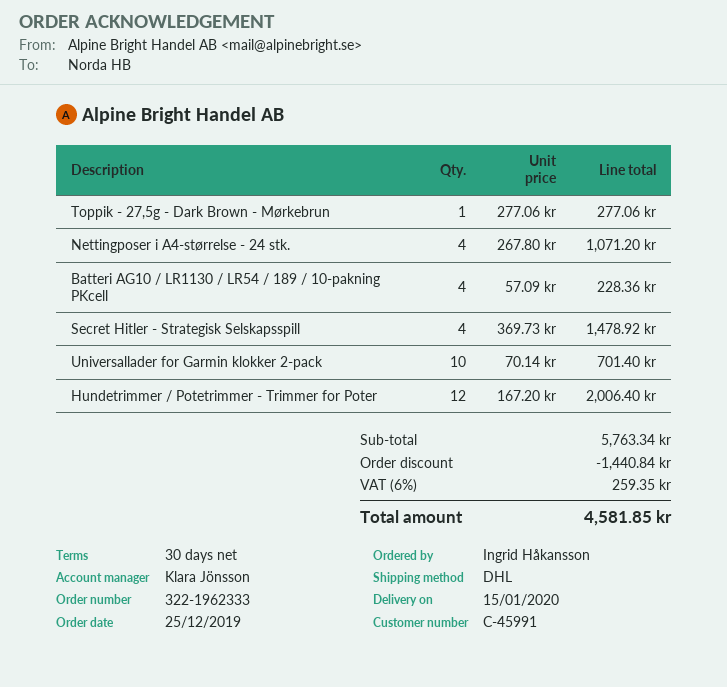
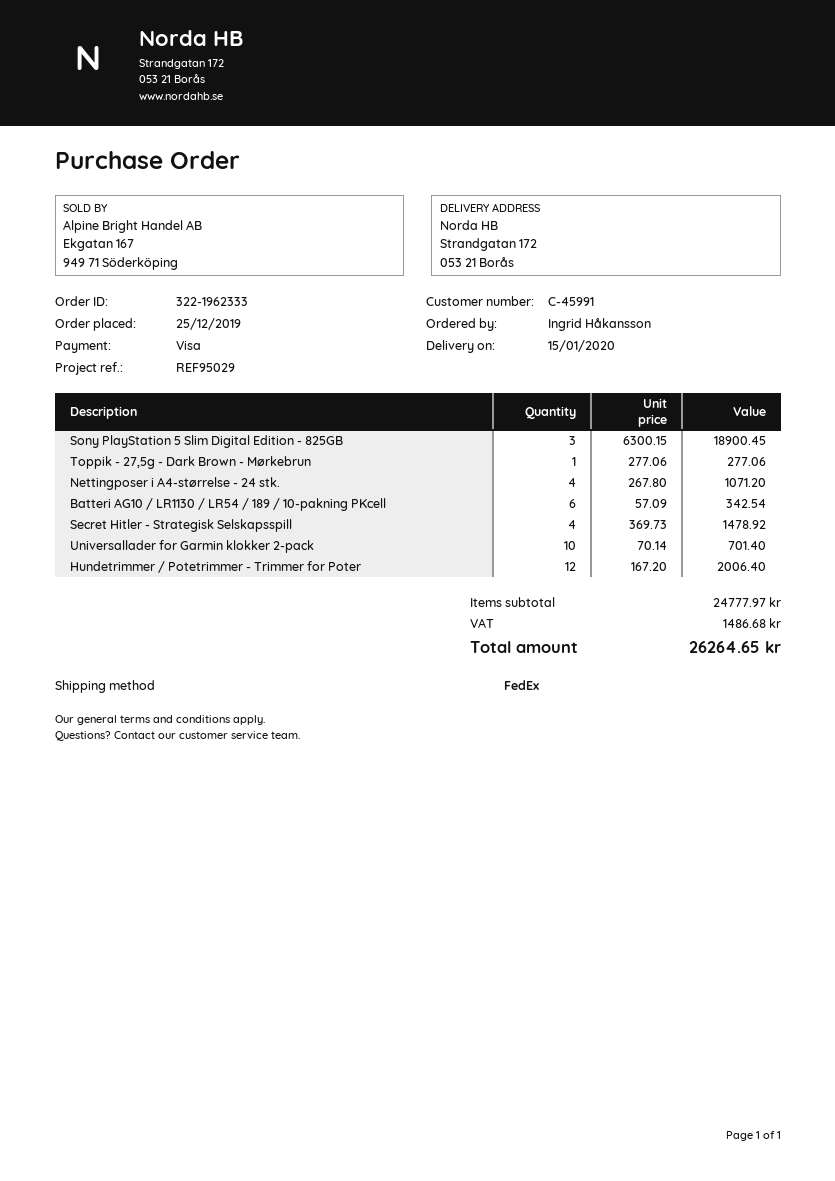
shipping method: DHL -> FedEx
Batteri AG10 / LR1130 / LR54 / 189 / 10-pakning PKcell: 4 x 57.09 = 228.36 -> 6 x 57.09 = 342.54
Sony PlayStation 5 Slim Digital Edition - 825GB: none -> 3 x 6300.15 = 18900.45
subtotal: 5763.34 -> 24777.97
discount: 1440.84 -> none
tax: 259.35 -> 1486.68
total: 4581.85 -> 26264.65

